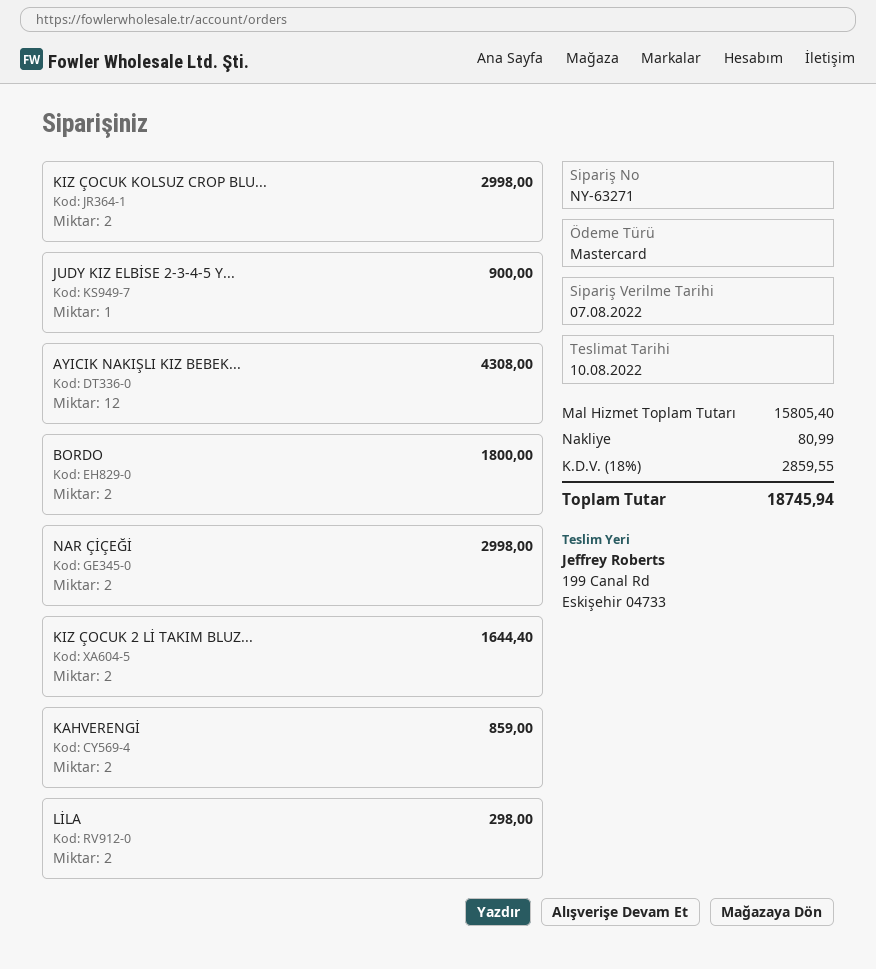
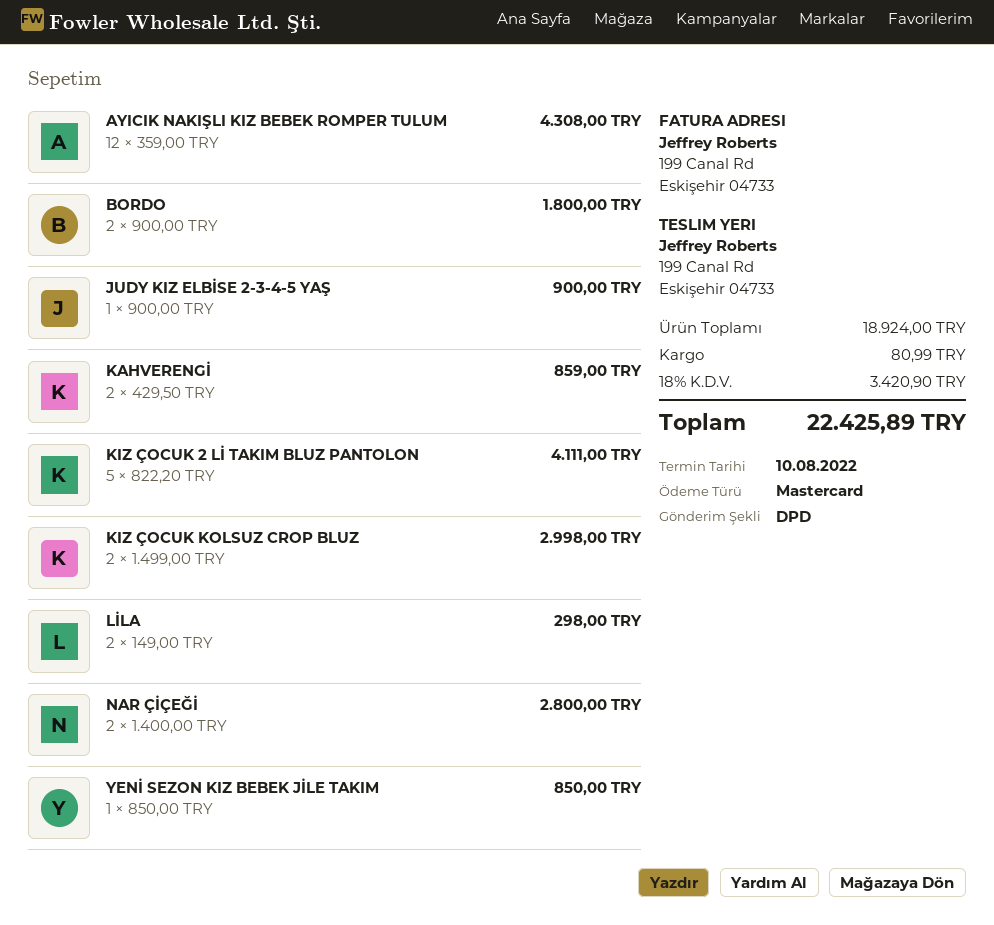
NAR ÇİÇEĞİ: 2 for 2998.00 -> 2 for 2800.00
KIZ ÇOCUK 2 Lİ TAKIM BLUZ...: 2 for 1644.40 -> 5 for 4111.00
YENİ SEZON KIZ BEBEK JİLE TAKIM: none -> 1 for 850.00
subtotal: 15805.40 -> 18924.00
tax: 18% = 2859.55 -> 18% = 3420.90
total: 18745.94 -> 22425.89

